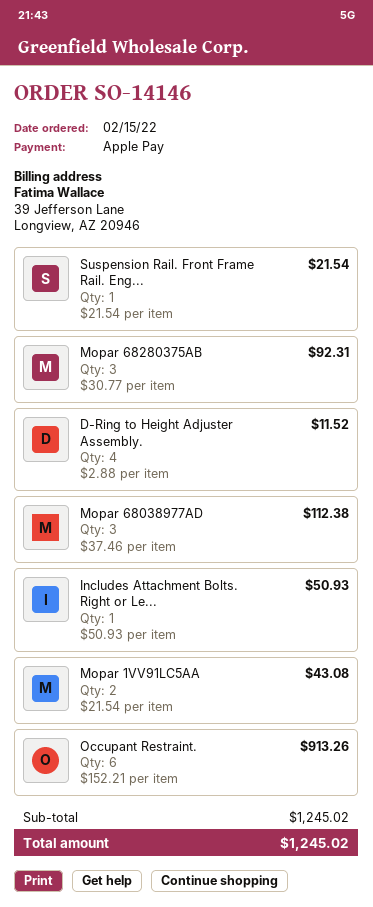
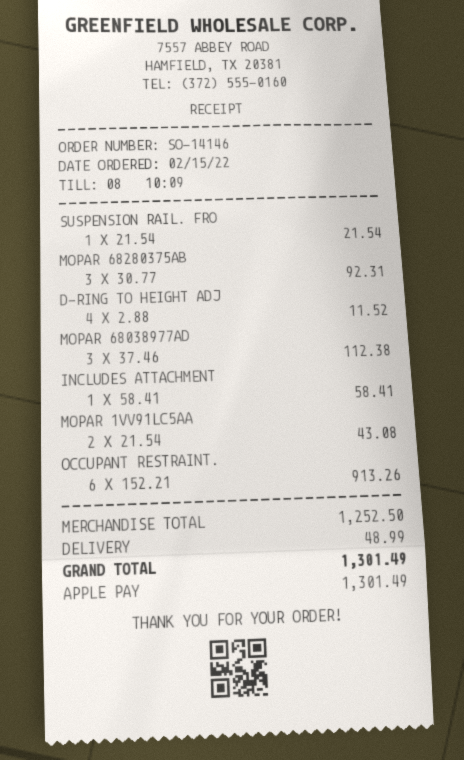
Includes Attachment Bolts. Right or Le...: 1 x 50.93 = 50.93 -> 1 x 58.41 = 58.41
subtotal: 1245.02 -> 1252.50
shipping: none -> 48.99
total: 1245.02 -> 1301.49

